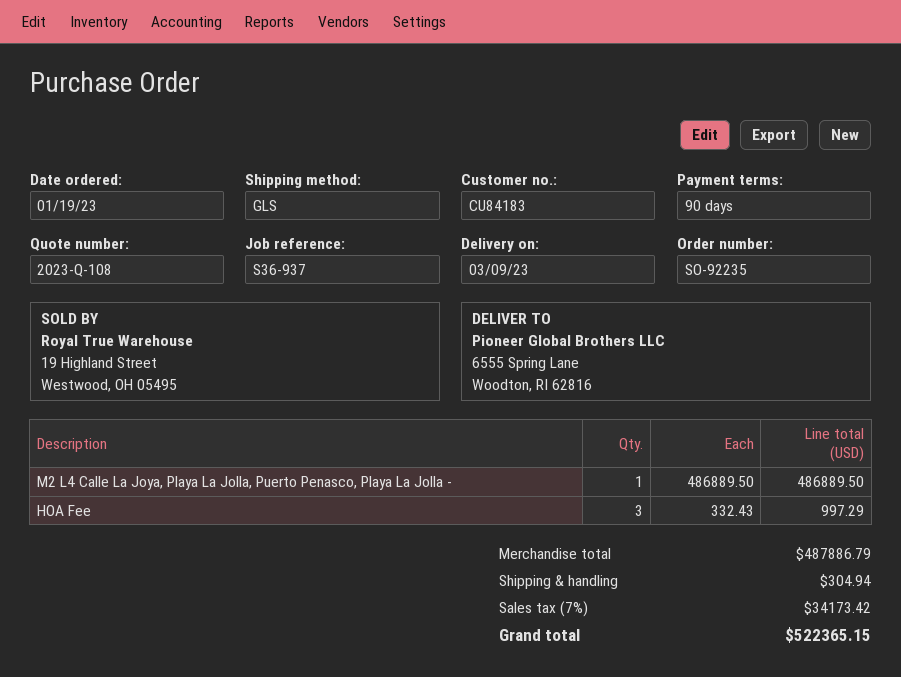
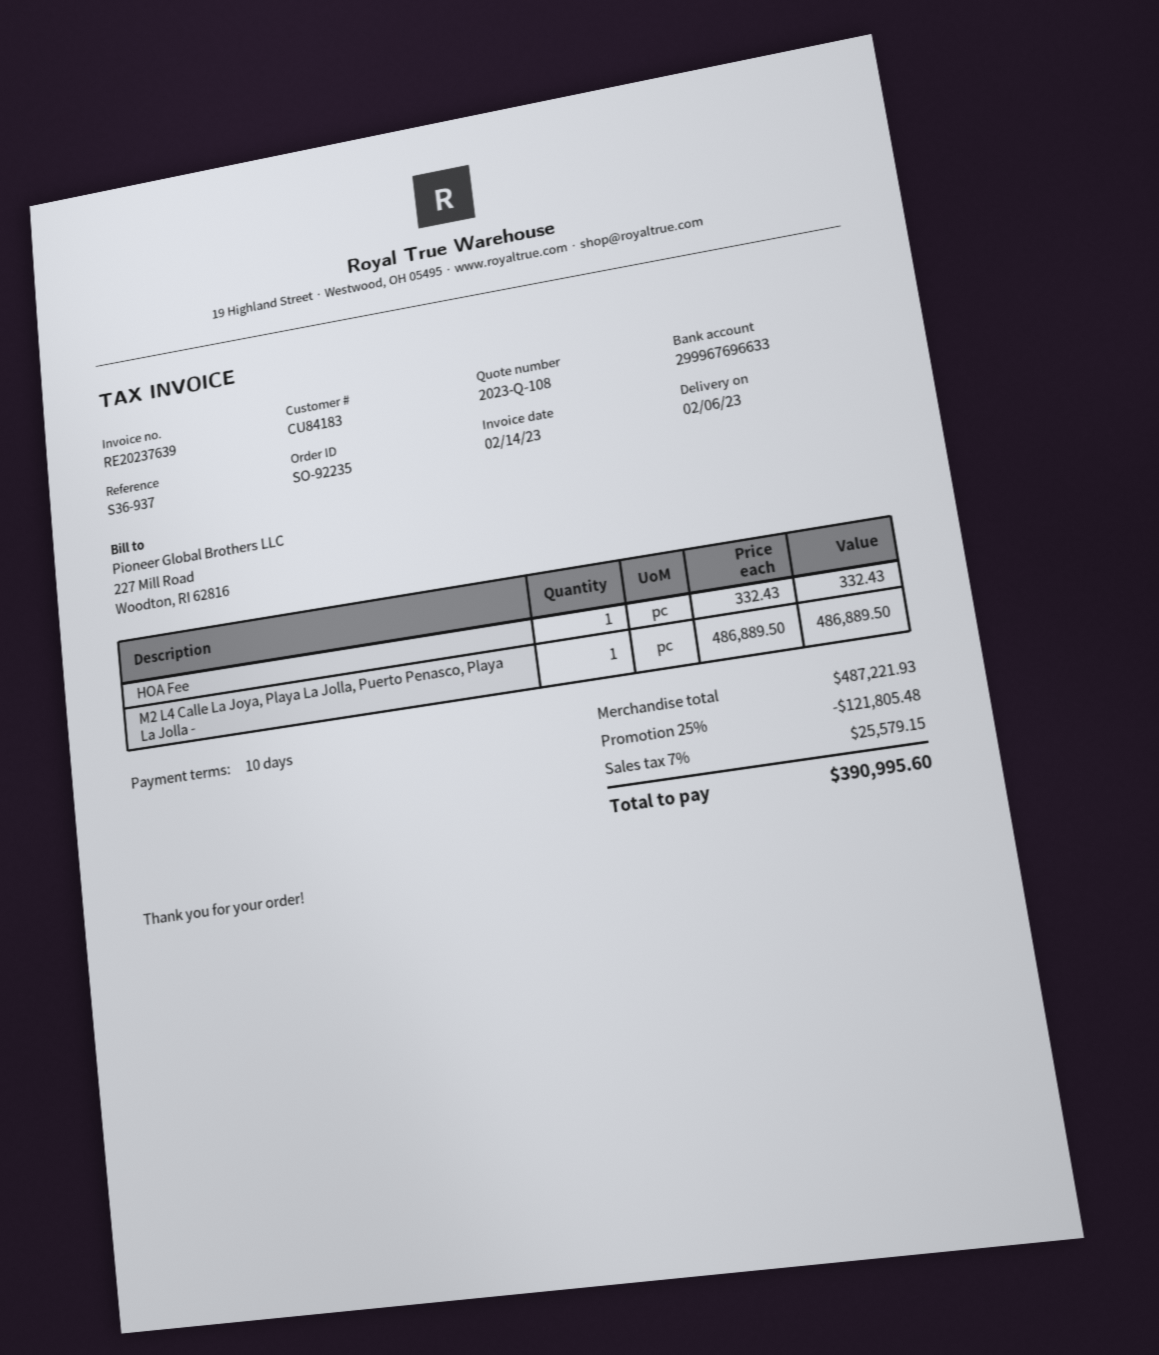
delivery date: 2023-03-09 -> 2023-02-06
payment terms: 90 days -> 10 days
HOA Fee: 3 x 332.43 = 997.29 -> 1 x 332.43 = 332.43
subtotal: 487886.79 -> 487221.93
discount: none -> 25% = 121805.48
shipping: 304.94 -> none
tax: 7% = 34173.42 -> 7% = 25579.15
total: 522365.15 -> 390995.60

